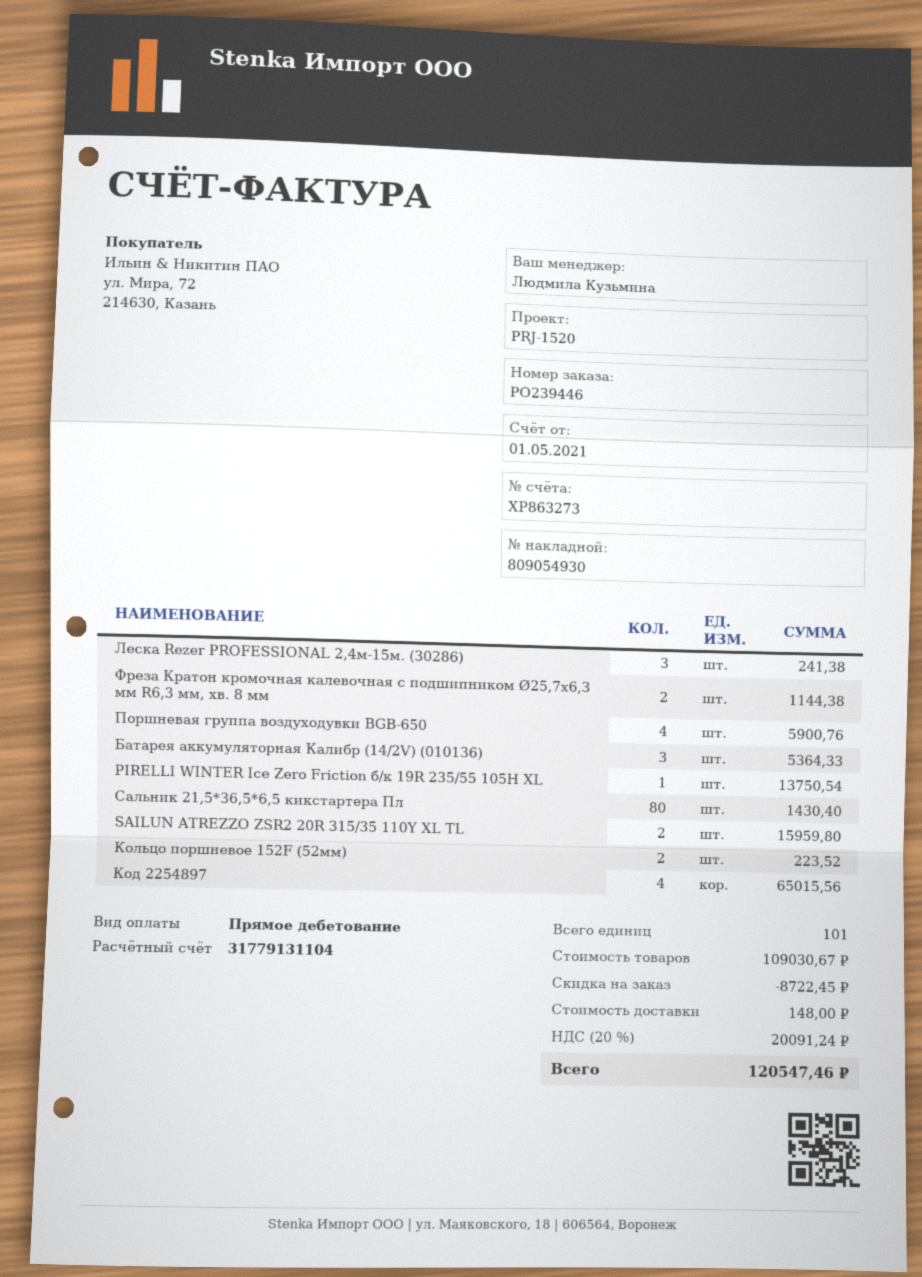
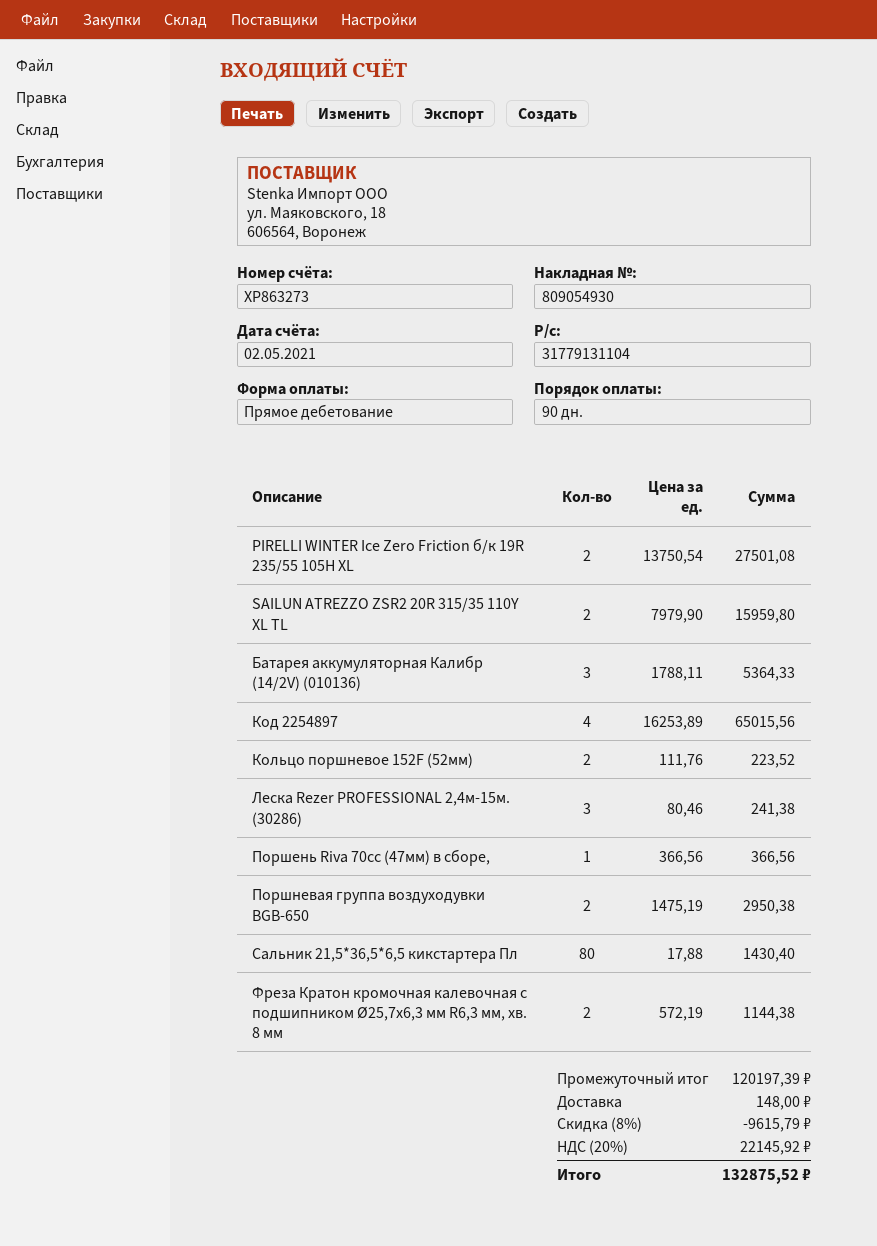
invoice date: 2021-05-01 -> 2021-05-02
Поршневая группа воздуходувки BGB-650: 4 for 5900.76 -> 2 for 2950.38
PIRELLI WINTER Ice Zero Friction б/к 19R 235/55 105H XL: 1 for 13750.54 -> 2 for 27501.08
Поршень Riva 70сс (47мм) в сборе,: none -> 1 for 366.56
subtotal: 109030.67 -> 120197.39
discount: 8722.45 -> 9615.79
tax: 20% = 20091.24 -> 20% = 22145.92
total: 120547.46 -> 132875.52

